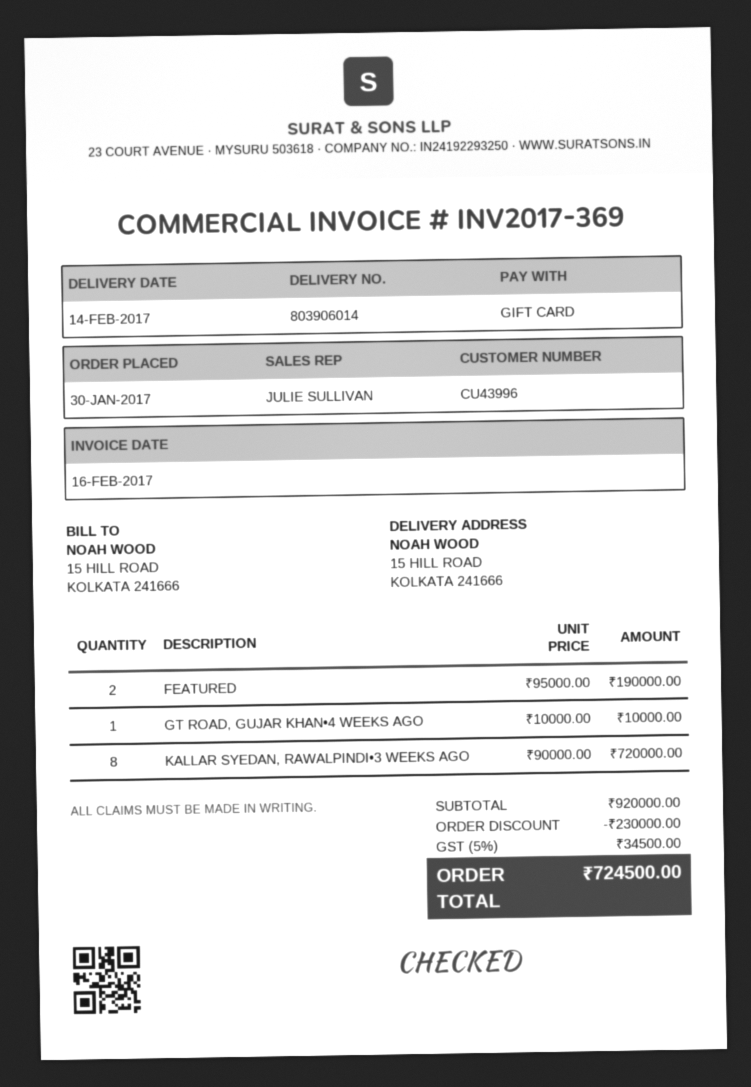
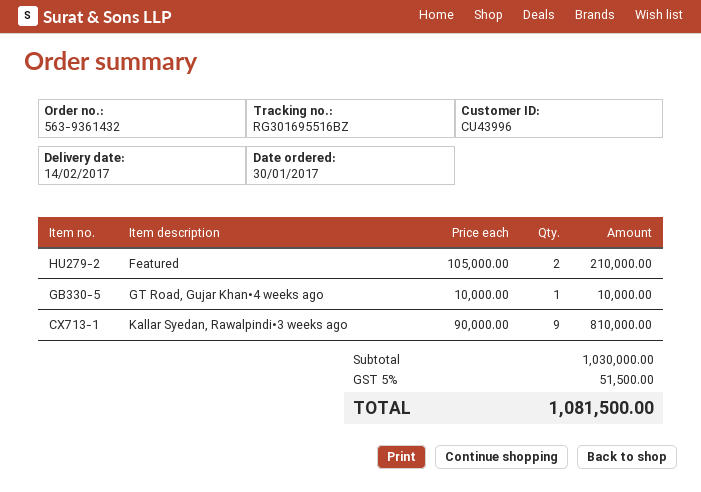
FEATURED: 2 x 95000.00 = 190000.00 -> 2 x 105000.00 = 210000.00
KALLAR SYEDAN, RAWALPINDI•3 WEEKS AGO: 8 x 90000.00 = 720000.00 -> 9 x 90000.00 = 810000.00
subtotal: 920000.00 -> 1030000.00
discount: 230000.00 -> none
tax: 5% = 34500.00 -> 5% = 51500.00
total: 724500.00 -> 1081500.00

